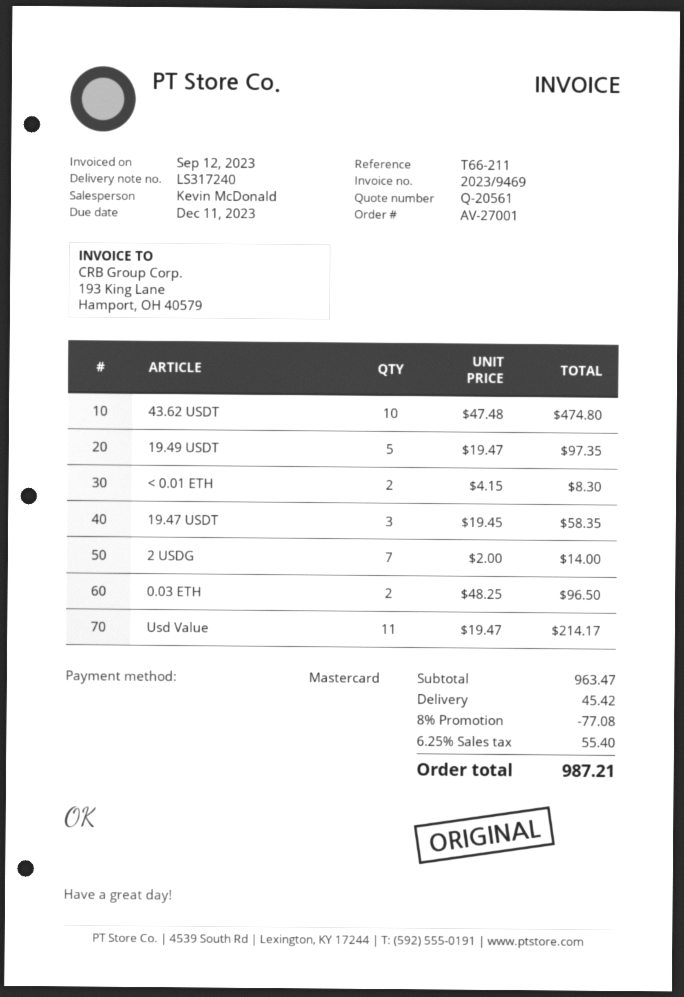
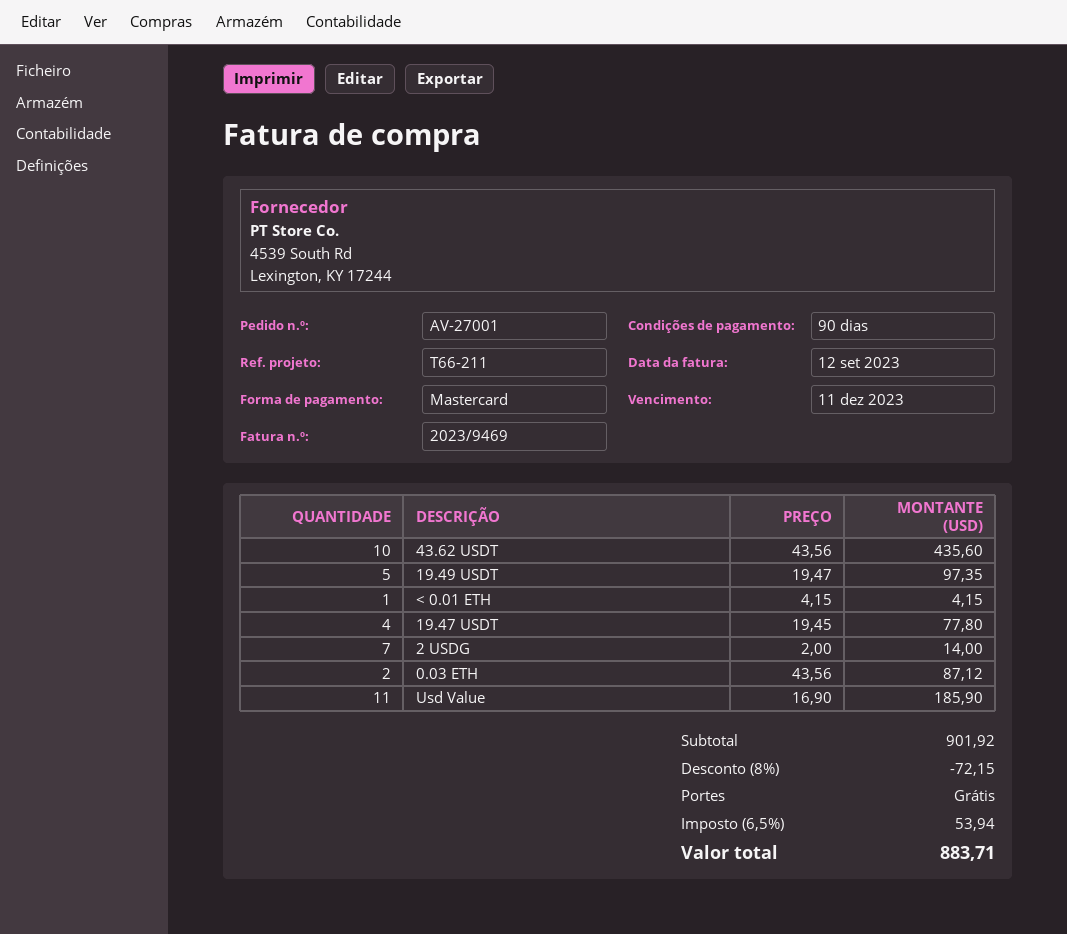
43.62 USDT: 10 x 47.48 = 474.80 -> 10 x 43.56 = 435.60
< 0.01 ETH: 2 x 4.15 = 8.30 -> 1 x 4.15 = 4.15
19.47 USDT: 3 x 19.45 = 58.35 -> 4 x 19.45 = 77.80
0.03 ETH: 2 x 48.25 = 96.50 -> 2 x 43.56 = 87.12
Usd Value: 11 x 19.47 = 214.17 -> 11 x 16.90 = 185.90
subtotal: 963.47 -> 901.92
discount: 8% = 77.08 -> 8% = 72.15
shipping: 45.42 -> 0.00
tax: 6.25% = 55.40 -> 6.5% = 53.94
total: 987.21 -> 883.71

